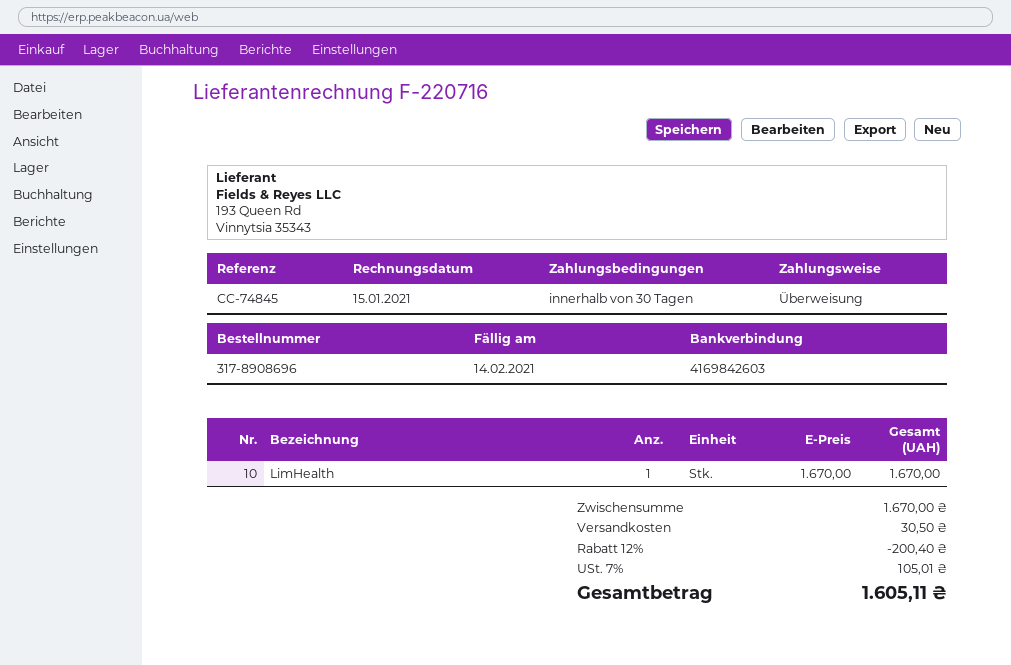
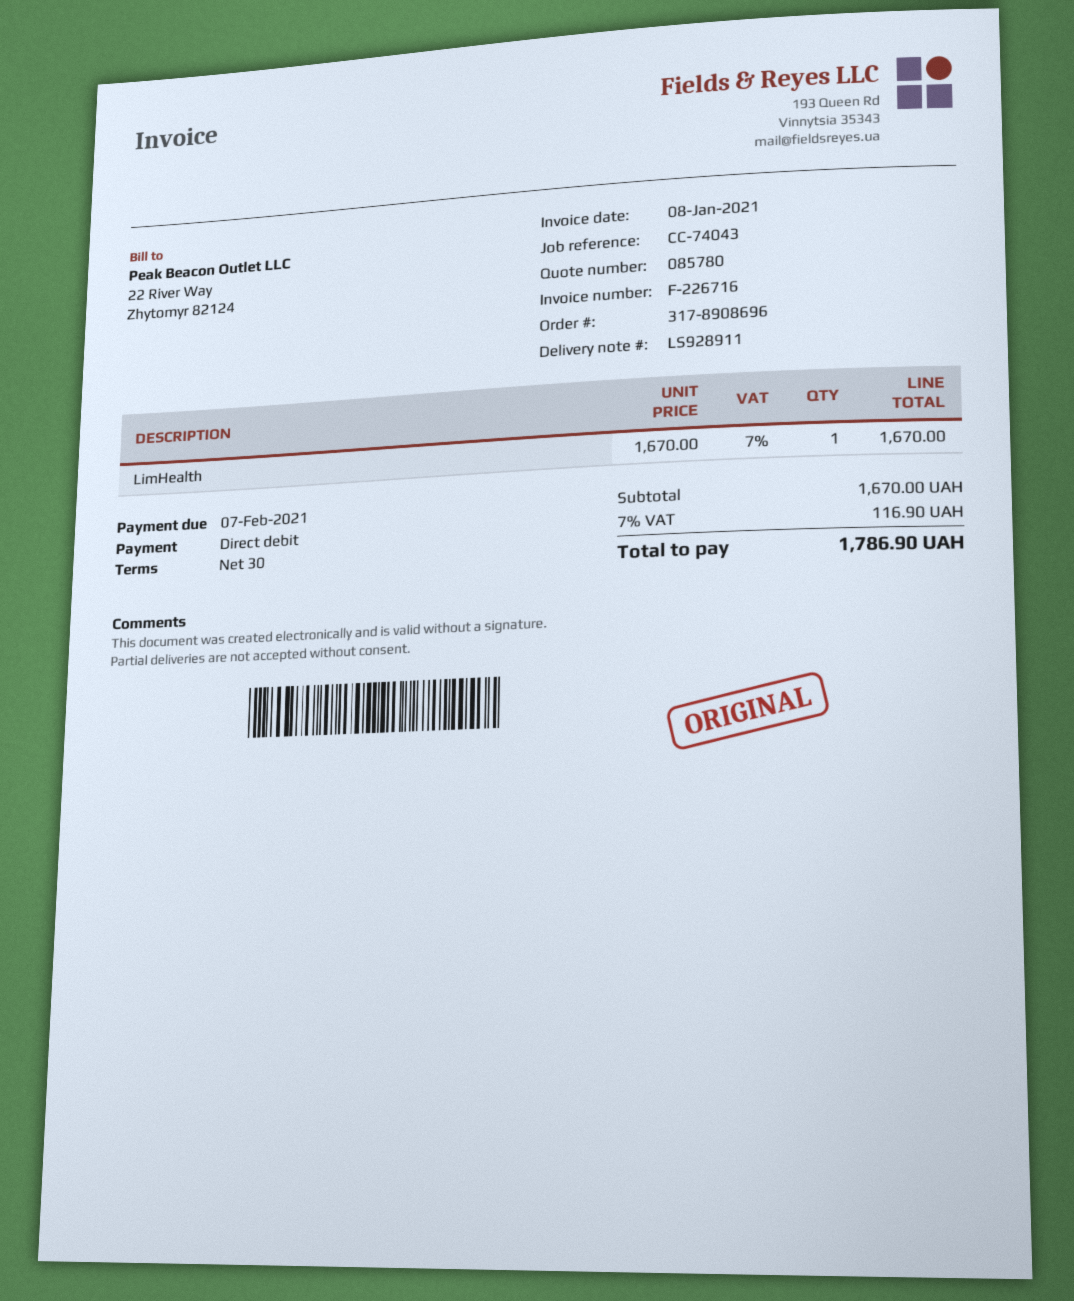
invoice number: F-220716 -> F-226716
invoice date: 2021-01-15 -> 2021-01-08
due date: 2021-02-14 -> 2021-02-07
reference: CC-74845 -> CC-74043
payment method: bank transfer -> direct debit
discount: 12% = 200.40 -> none
shipping: 30.50 -> none
tax: 7% = 105.01 -> 7% = 116.90
total: 1605.11 -> 1786.90

